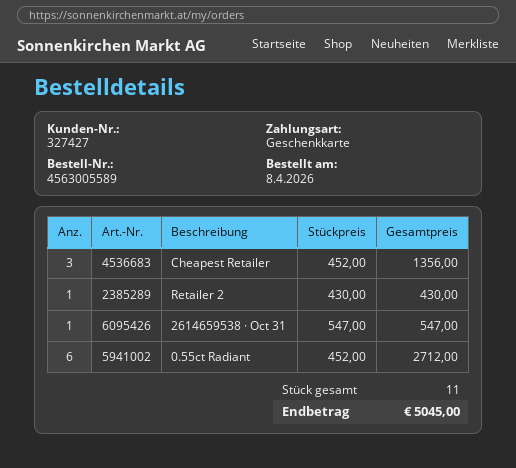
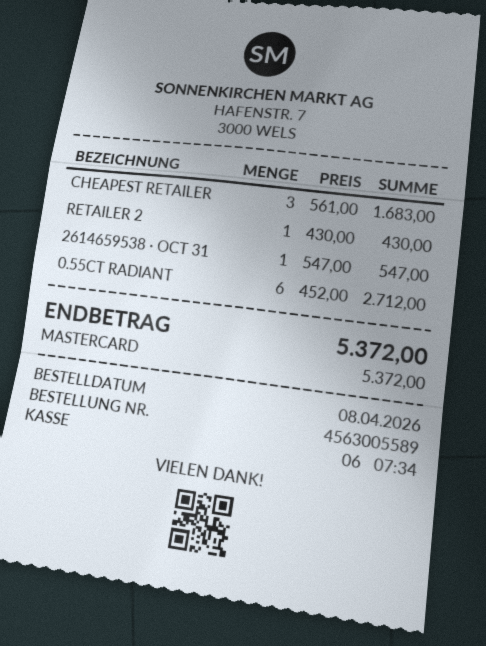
payment method: gift card -> Mastercard
Cheapest Retailer: 3 x 452.00 = 1356.00 -> 3 x 561.00 = 1683.00
total: 5045.00 -> 5372.00

